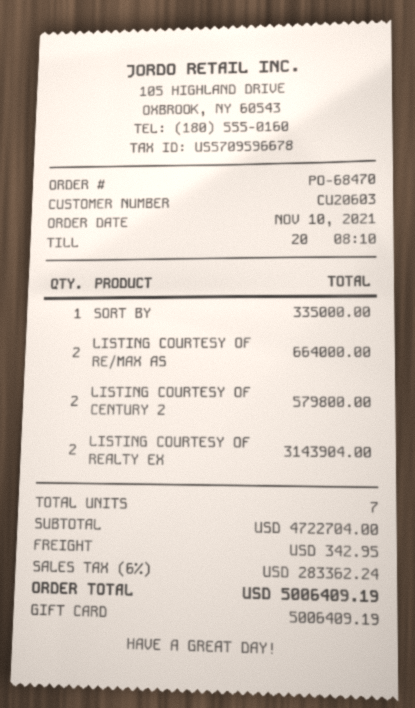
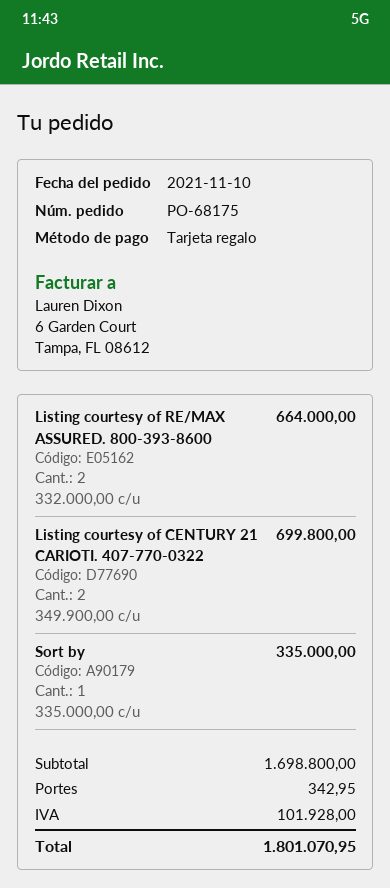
order number: PO-68470 -> PO-68175
LISTING COURTESY OF CENTURY 2: 2 for 579800.00 -> 2 for 699800.00
LISTING COURTESY OF REALTY EX: 2 for 3143904.00 -> none
subtotal: 4722704.00 -> 1698800.00
tax: 283362.24 -> 101928.00
total: 5006409.19 -> 1801070.95

